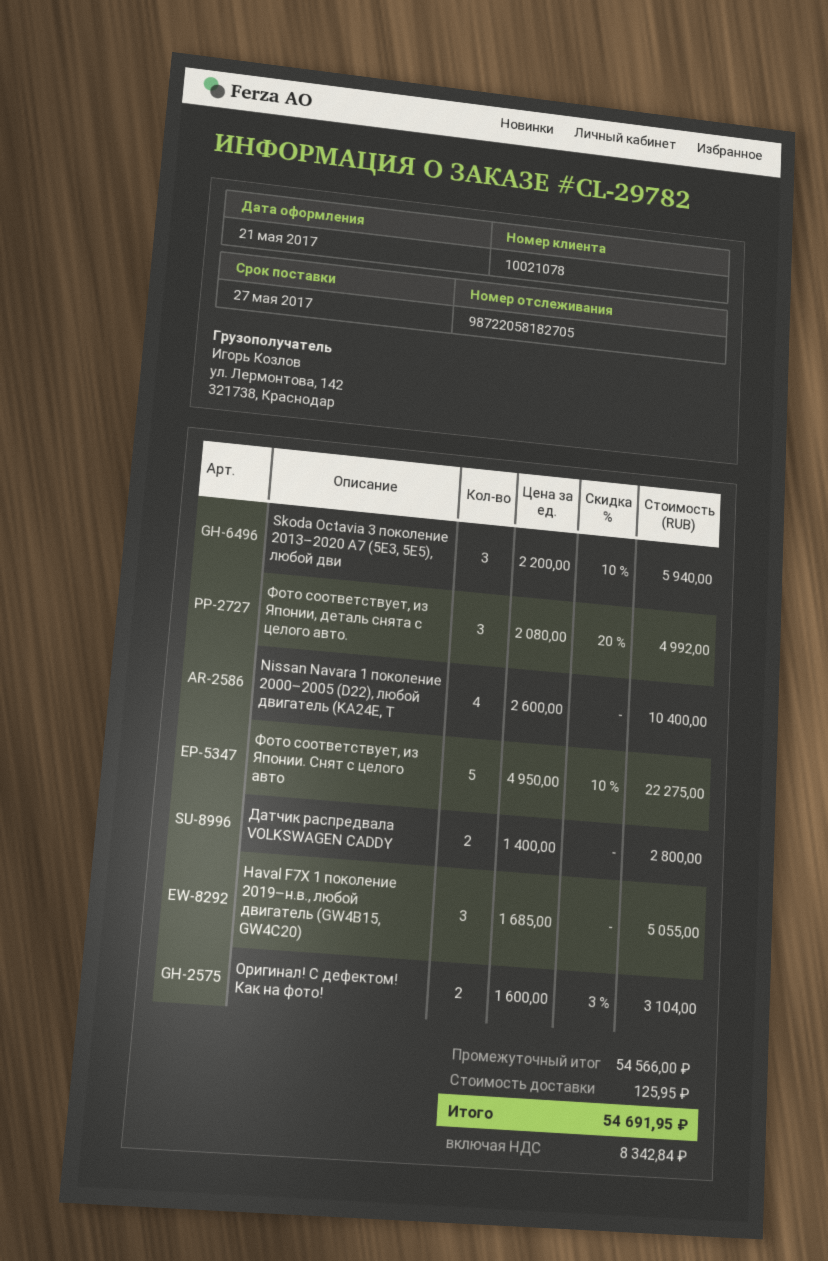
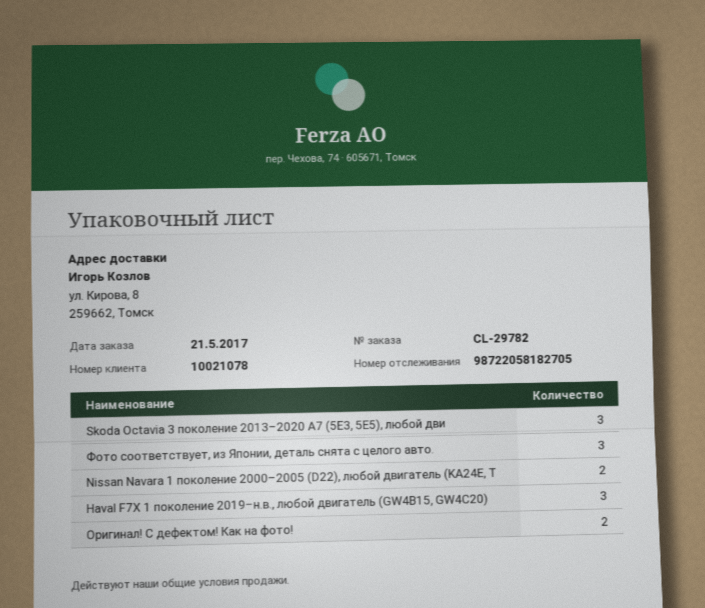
ship to: ул. Лермонтова, 142, 321738, Краснодар -> ул. Кирова, 8, 259662, Томск
Nissan Navara 1 поколение 2000–2005 (D22), любой двигатель (KA24E, T: 4 -> 2
Фото соответствует, из Японии. Снят с целого авто: 5 -> none
Датчик распредвала VOLKSWAGEN CADDY: 2 -> none

